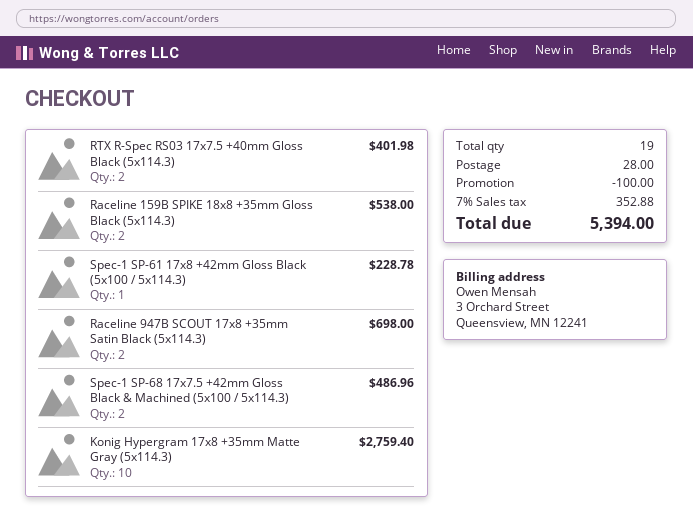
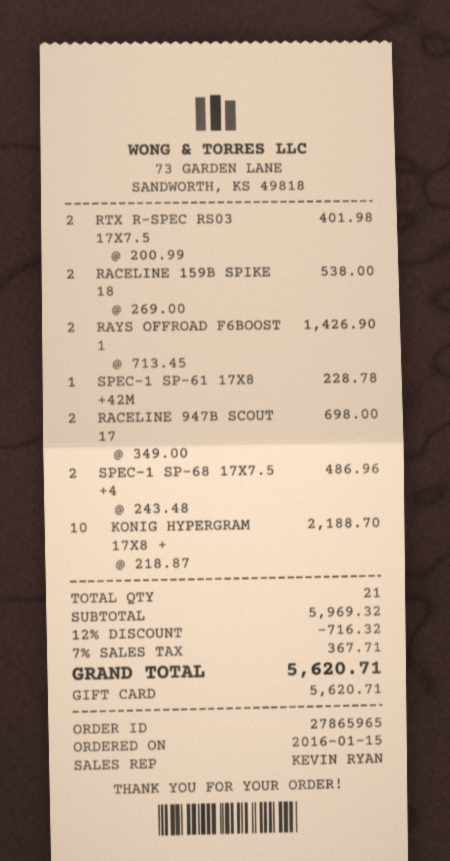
Konig Hypergram 17x8 +35mm Matte Gray (5x114.3): 10 for 2759.40 -> 10 for 2188.70
RAYS OFFROAD F6BOOST 1: none -> 2 for 1426.90
total quantity: 19 -> 21
discount: 100.00 -> 716.32
shipping: 28.00 -> none
tax: 7% = 352.88 -> 7% = 367.71
total: 5394.00 -> 5620.71

